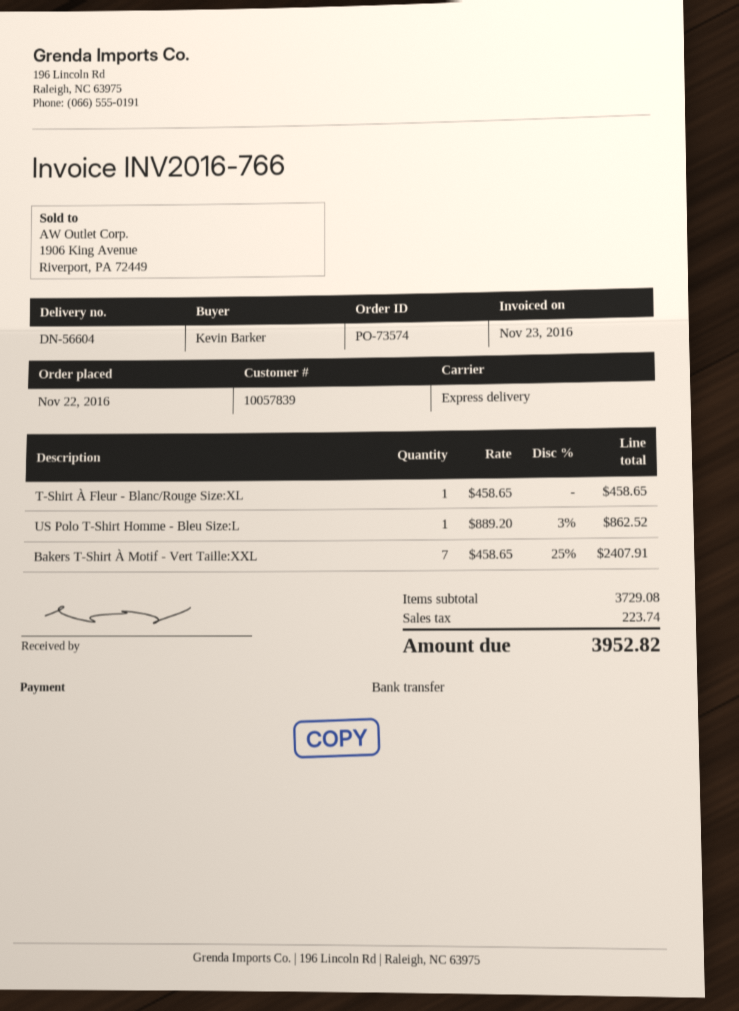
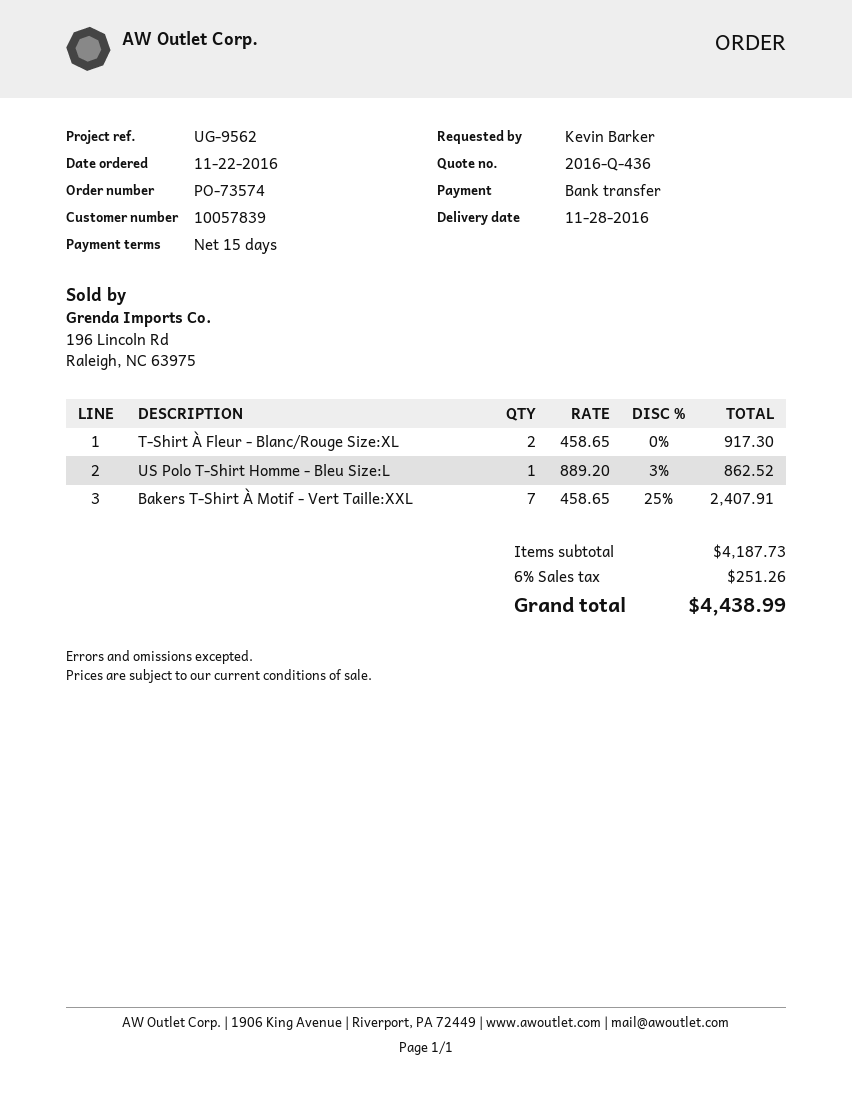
T-Shirt À Fleur - Blanc/Rouge Size:XL: 1 x 458.65 = 458.65 -> 2 x 458.65 = 917.30
subtotal: 3729.08 -> 4187.73
tax: 223.74 -> 251.26
total: 3952.82 -> 4438.99

